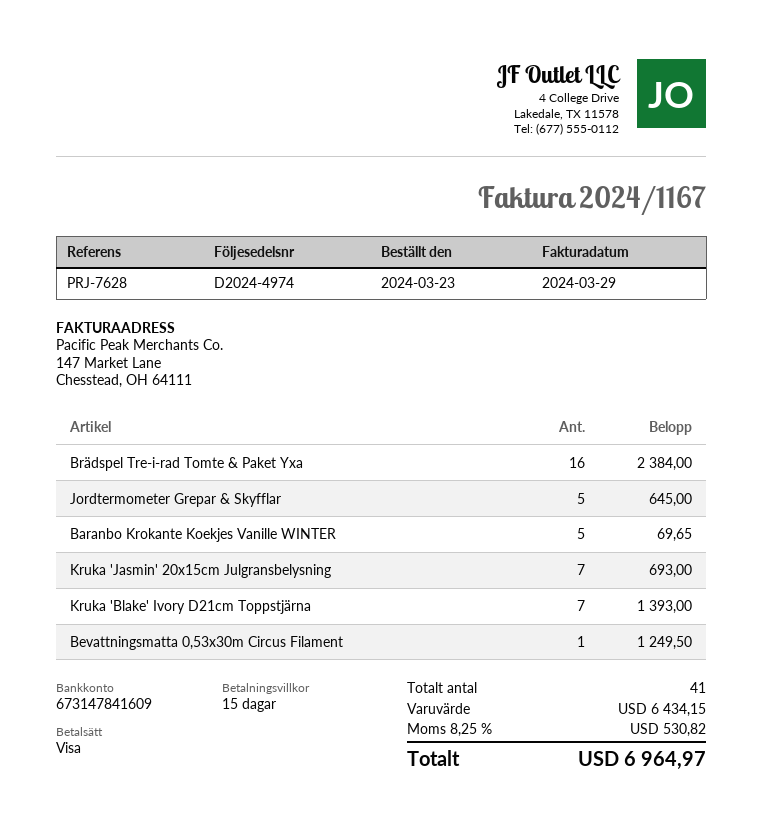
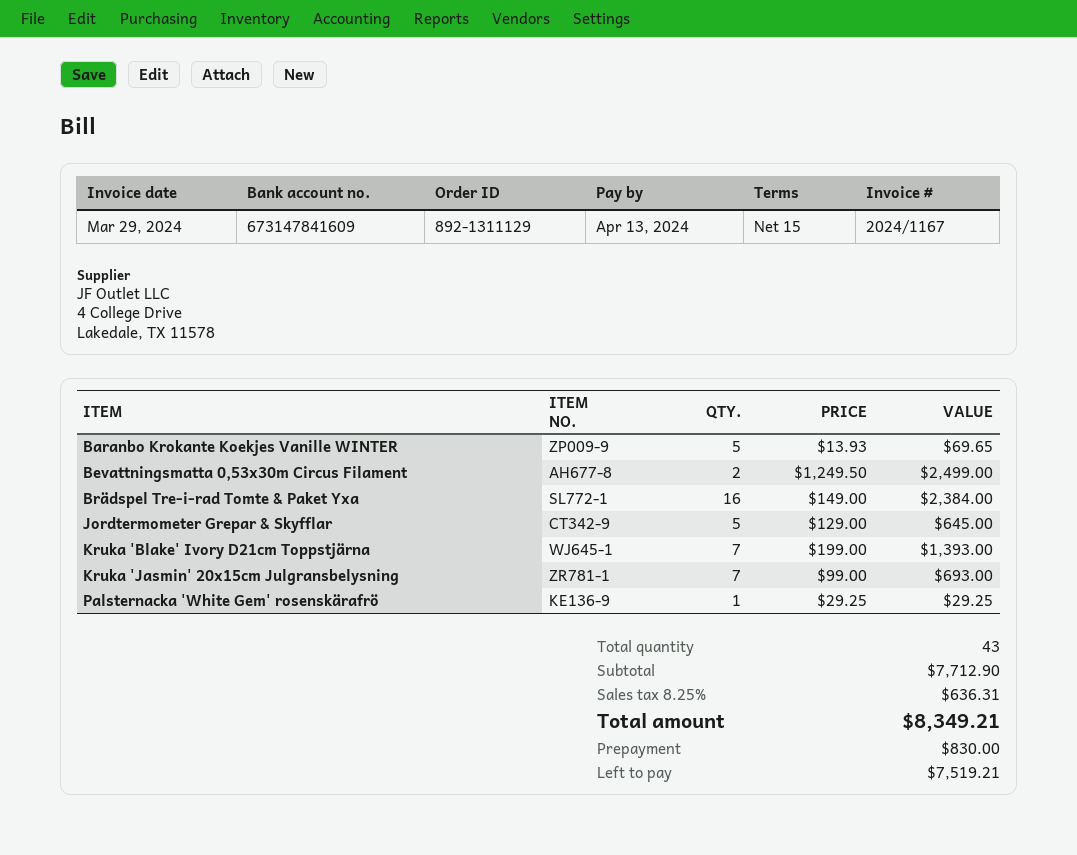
Bevattningsmatta 0,53x30m Circus Filament: 1 for 1249.50 -> 2 for 2499.00
Palsternacka 'White Gem' rosenskärafrö: none -> 1 for 29.25
total quantity: 41 -> 43
subtotal: 6434.15 -> 7712.90
tax: 8.25% = 530.82 -> 8.25% = 636.31
total: 6964.97 -> 8349.21

